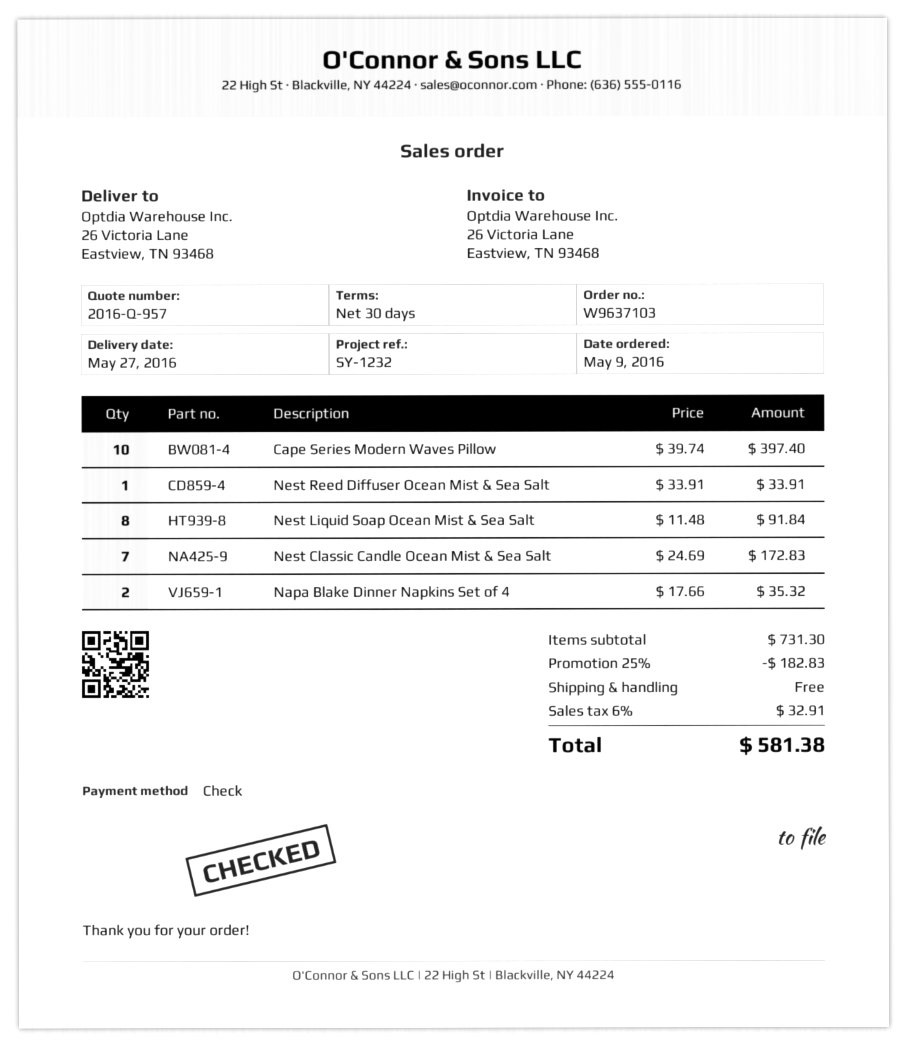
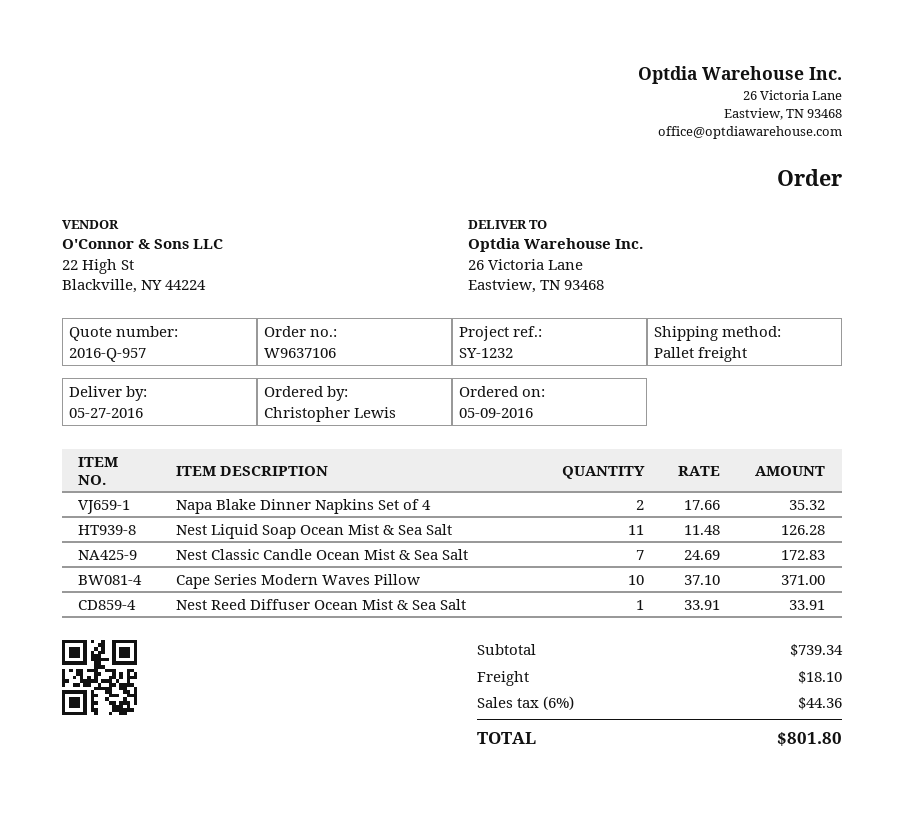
order number: W9637103 -> W9637106
Cape Series Modern Waves Pillow: 10 x 39.74 = 397.40 -> 10 x 37.10 = 371.00
Nest Liquid Soap Ocean Mist & Sea Salt: 8 x 11.48 = 91.84 -> 11 x 11.48 = 126.28
subtotal: 731.30 -> 739.34
discount: 25% = 182.83 -> none
shipping: 0.00 -> 18.10
tax: 6% = 32.91 -> 6% = 44.36
total: 581.38 -> 801.80

